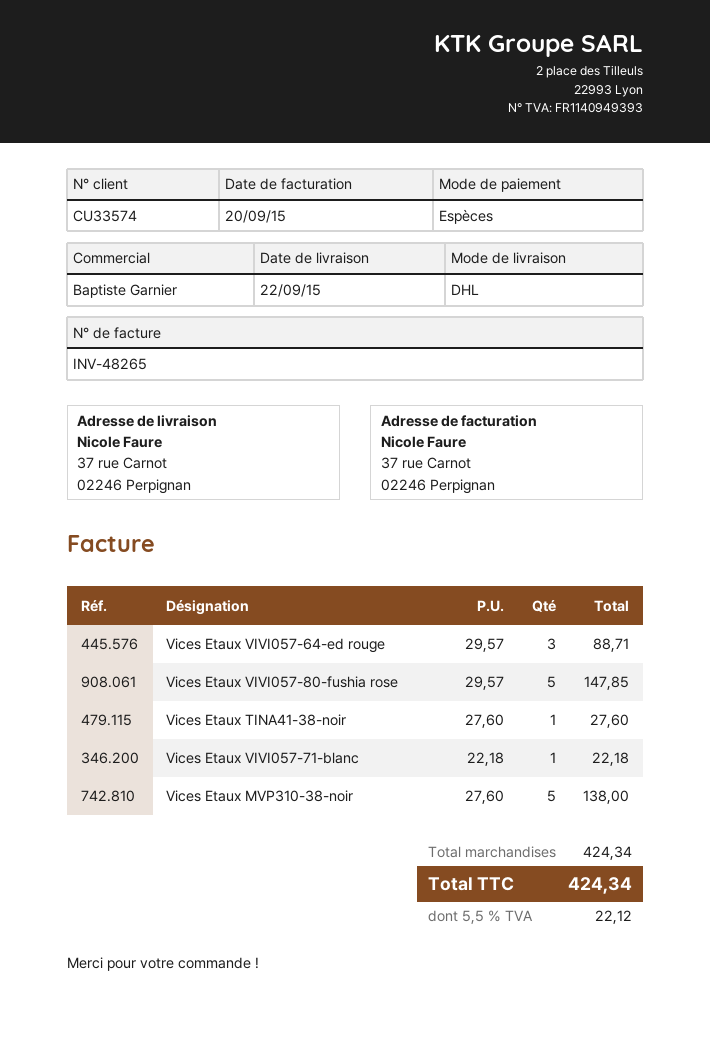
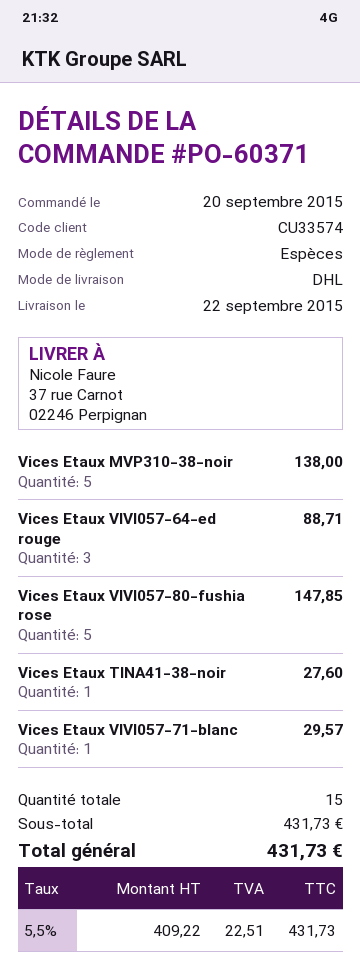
Vices Etaux VIVI057-71-blanc: 1 for 22.18 -> 1 for 29.57
subtotal: 424.34 -> 431.73
tax: 5.5% = 22.12 -> 5.5% = 22.51
total: 424.34 -> 431.73

